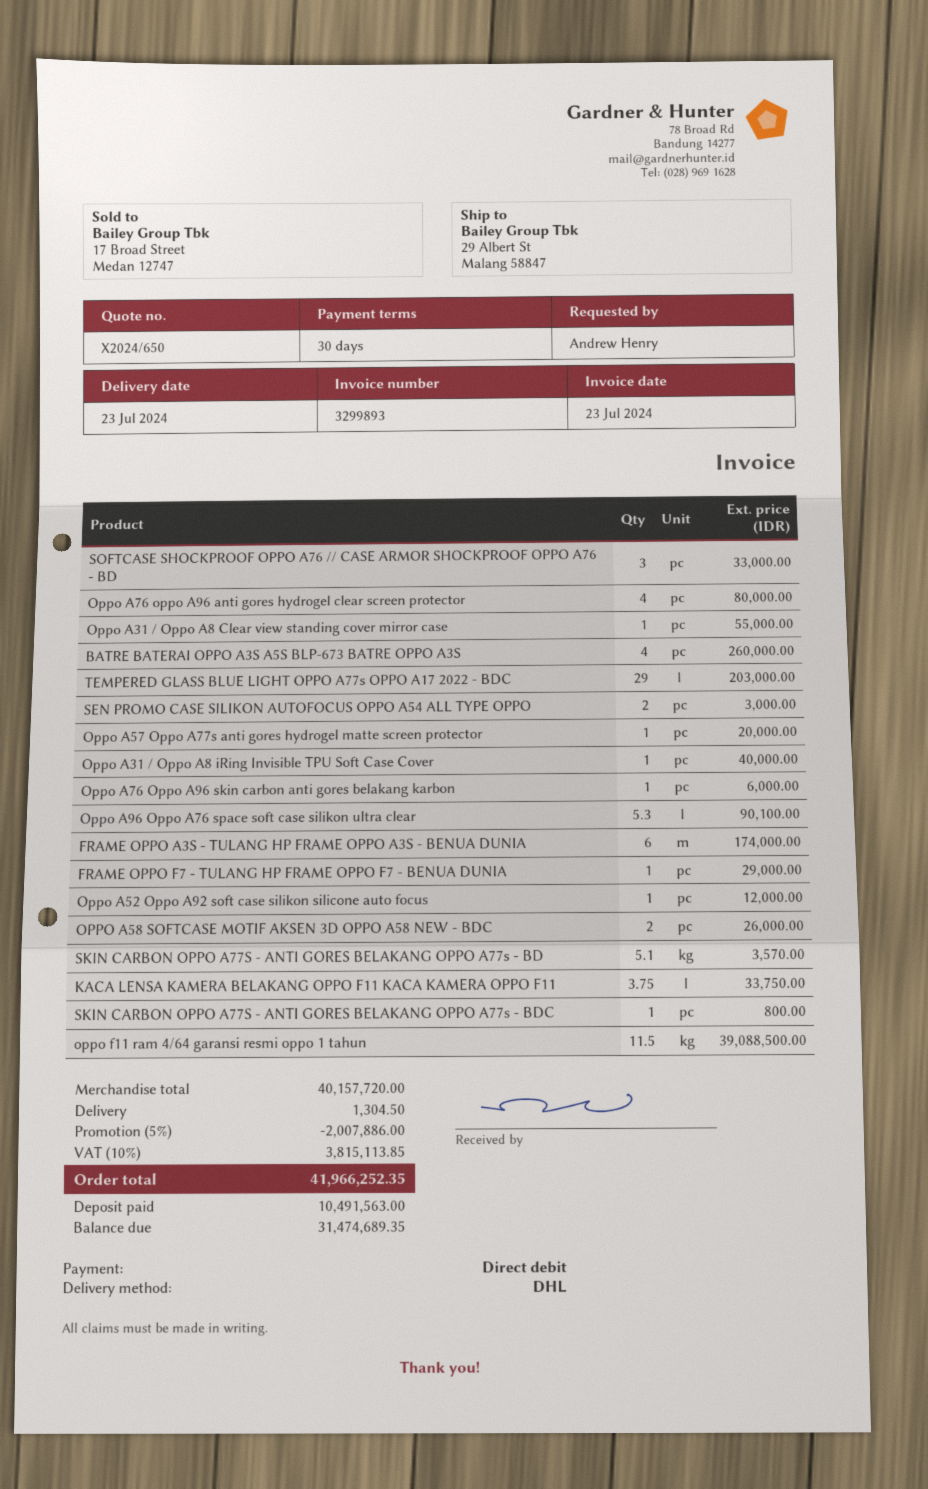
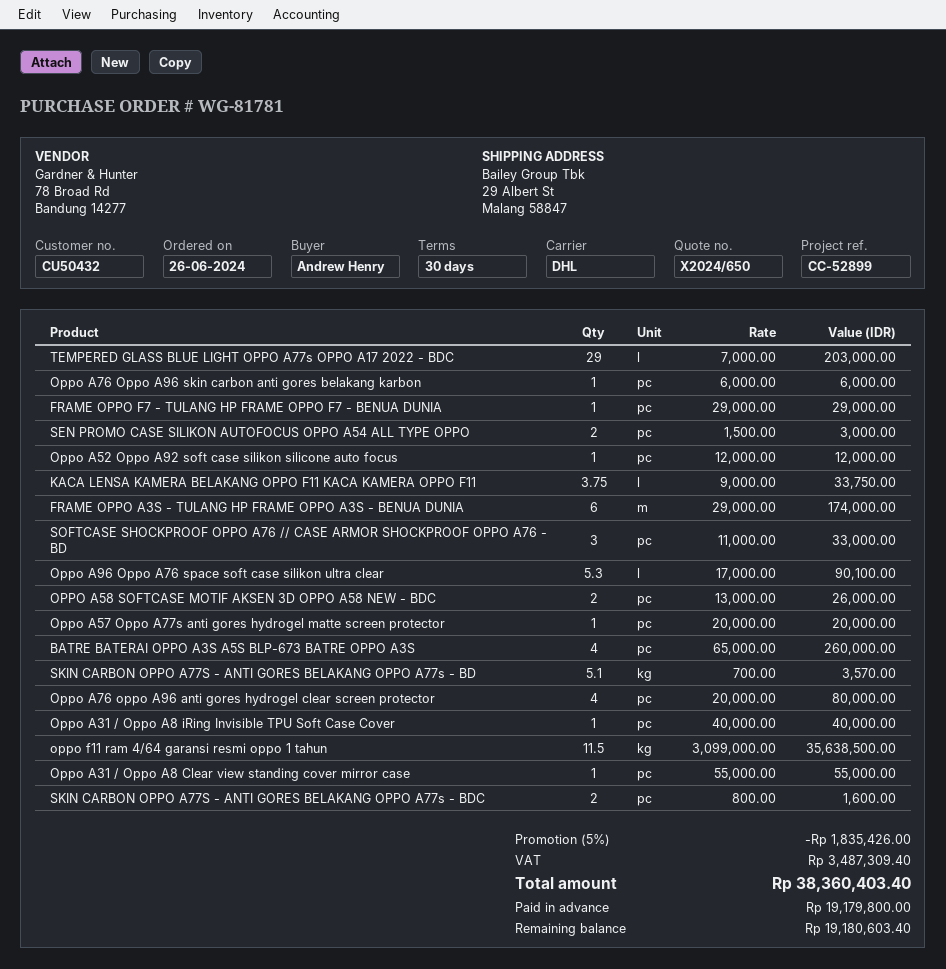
SKIN CARBON OPPO A77S - ANTI GORES BELAKANG OPPO A77s - BDC: 1 for 800.00 -> 2 for 1600.00
oppo f11 ram 4/64 garansi resmi oppo 1 tahun: 11.5 for 39088500.00 -> 11.5 for 35638500.00
discount: 5% = 2007886.00 -> 5% = 1835426.00
shipping: 1304.50 -> none
tax: 3815113.85 -> 3487309.40
total: 41966252.35 -> 38360403.40
deposit: 10491563.00 -> 19179800.00
balance: 31474689.35 -> 19180603.40

